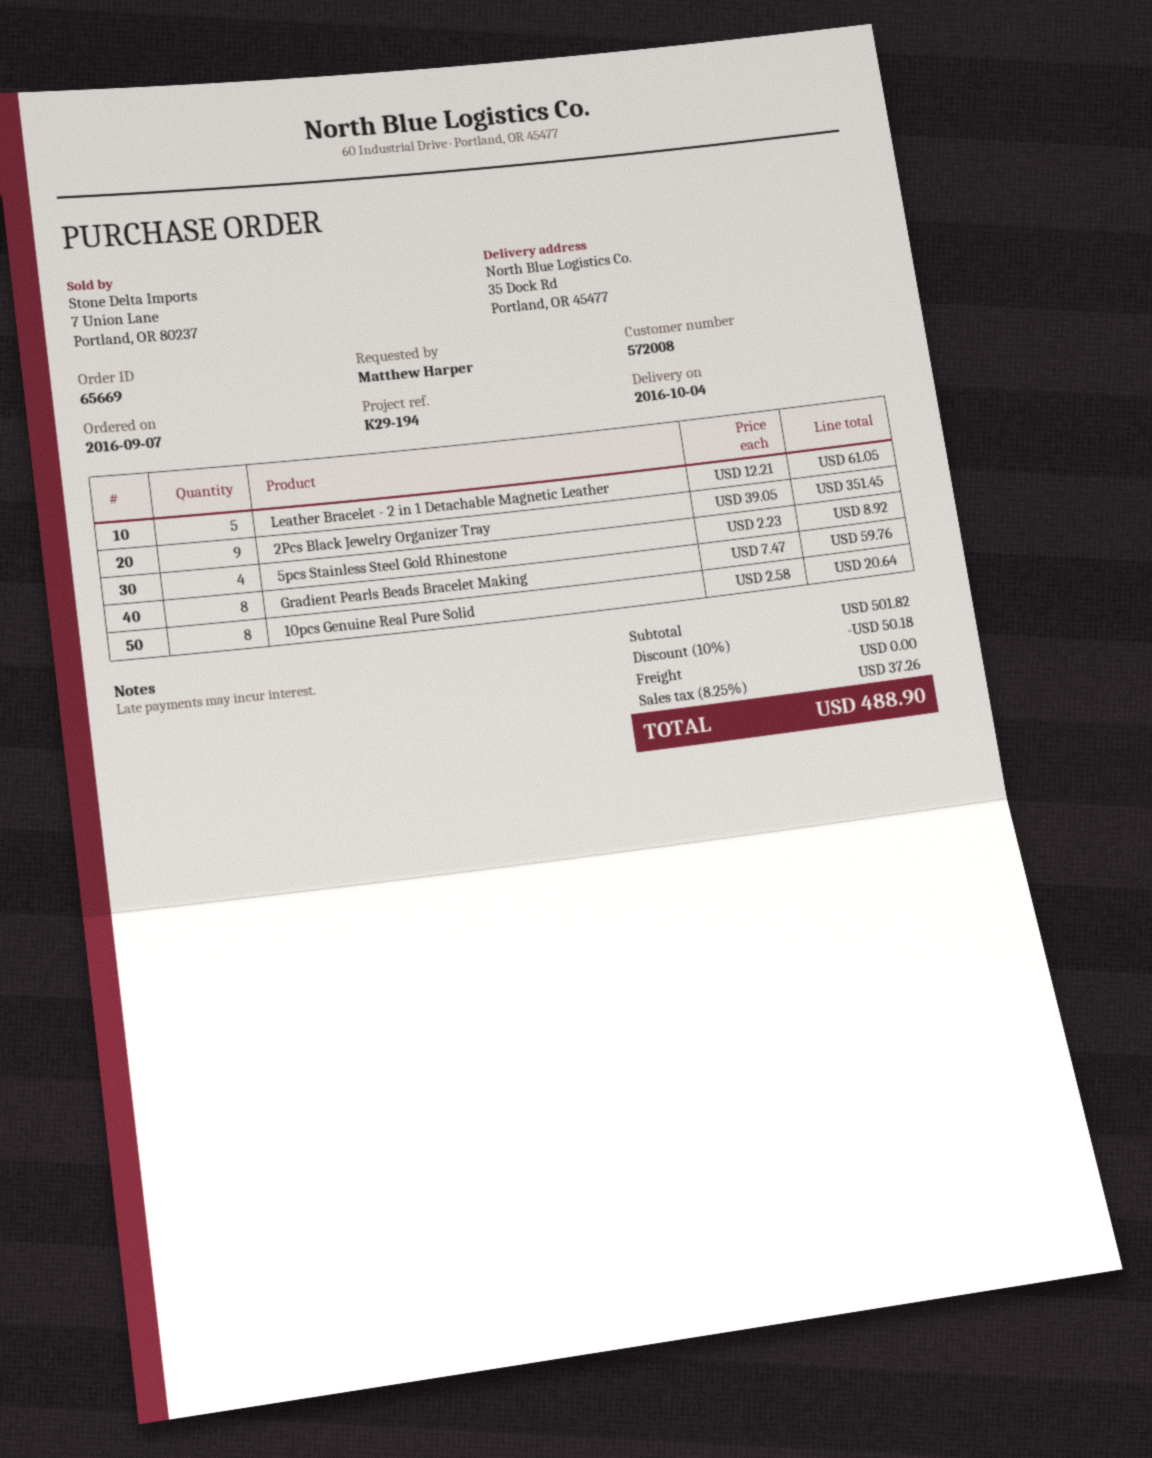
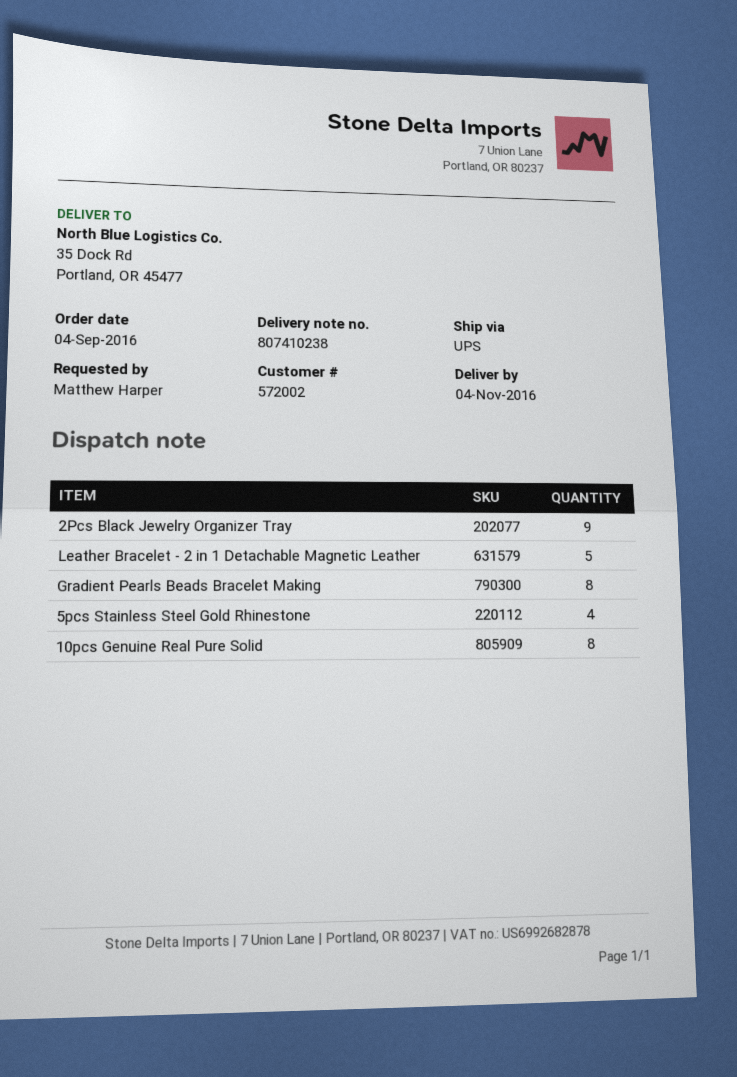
order date: 2016-09-07 -> 2016-09-04
delivery date: 2016-10-04 -> 2016-11-04
customer number: 572008 -> 572002

